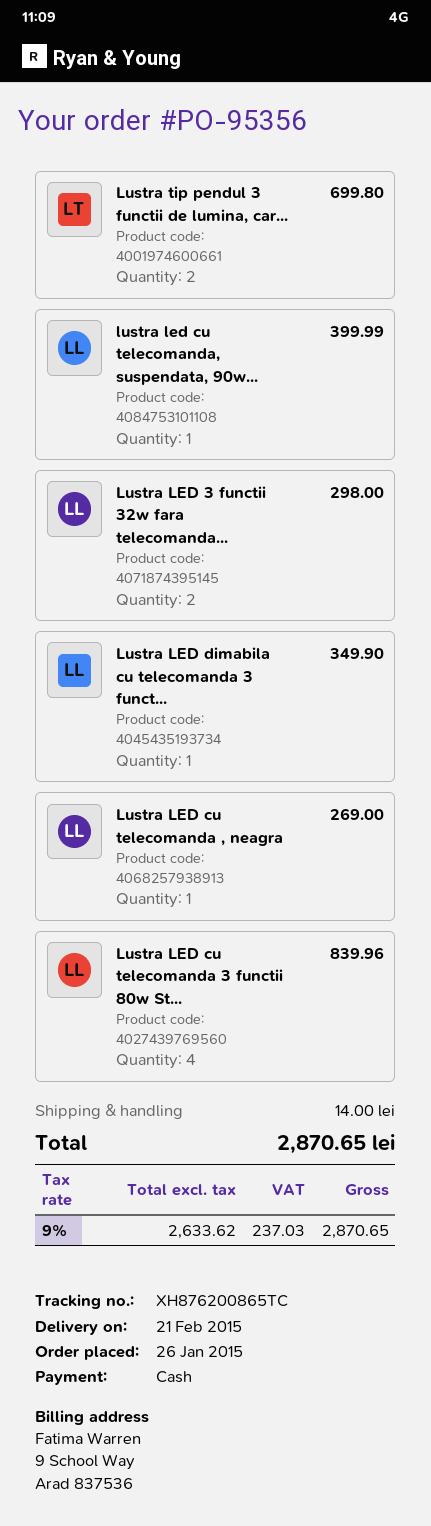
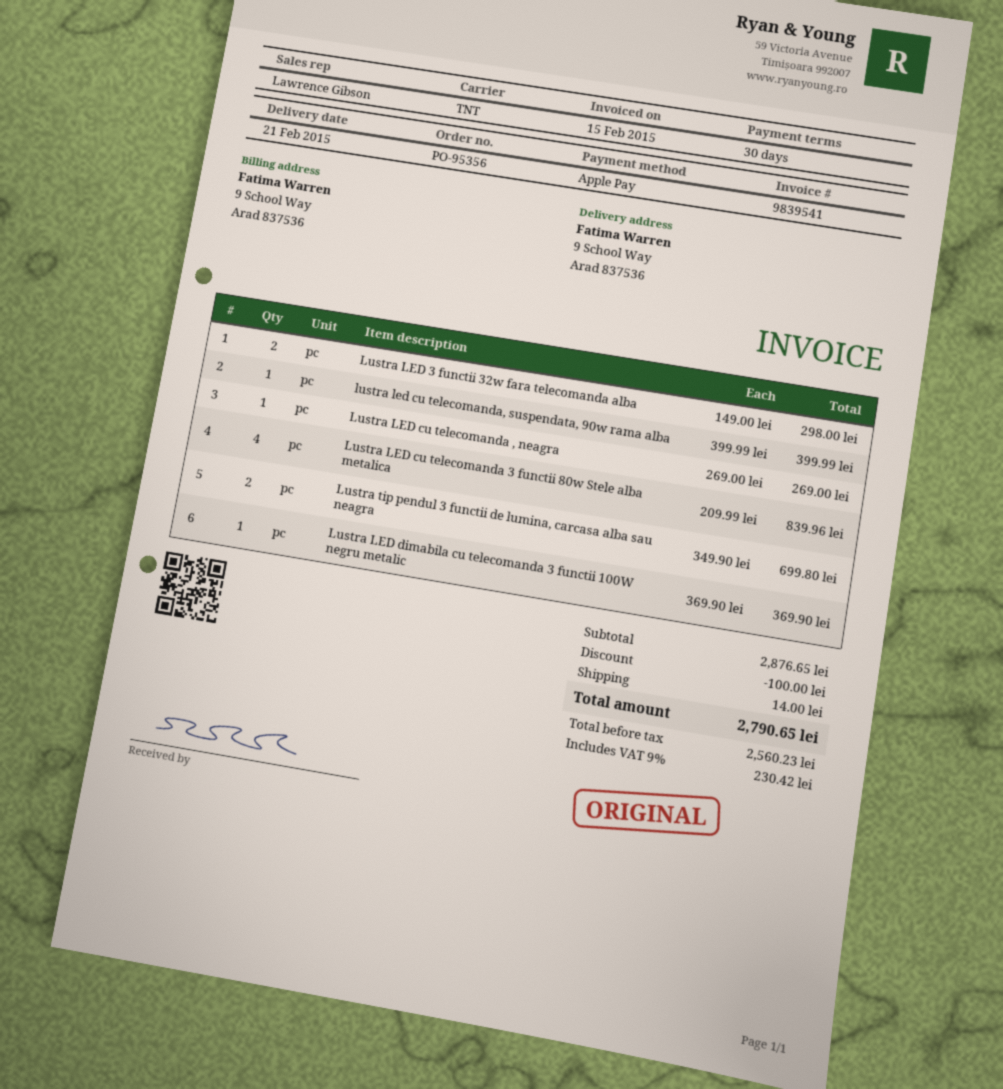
payment method: cash -> Apple Pay
Lustra LED dimabila cu telecomanda 3 funct...: 1 for 349.90 -> 1 for 369.90
discount: none -> 100.00
net: 2633.62 -> 2560.23
tax: 9% = 237.03 -> 9% = 230.42
total: 2870.65 -> 2790.65

